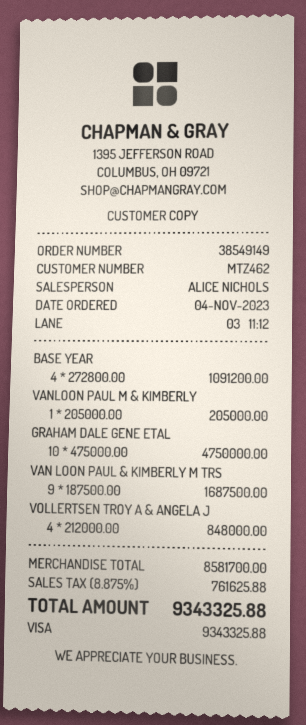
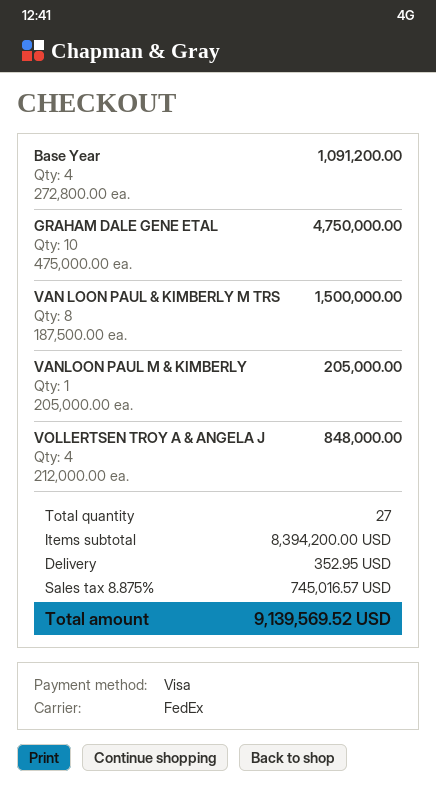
VAN LOON PAUL & KIMBERLY M TRS: 9 x 187500.00 = 1687500.00 -> 8 x 187500.00 = 1500000.00
subtotal: 8581700.00 -> 8394200.00
shipping: none -> 352.95
tax: 8.875% = 761625.88 -> 8.875% = 745016.57
total: 9343325.88 -> 9139569.52

